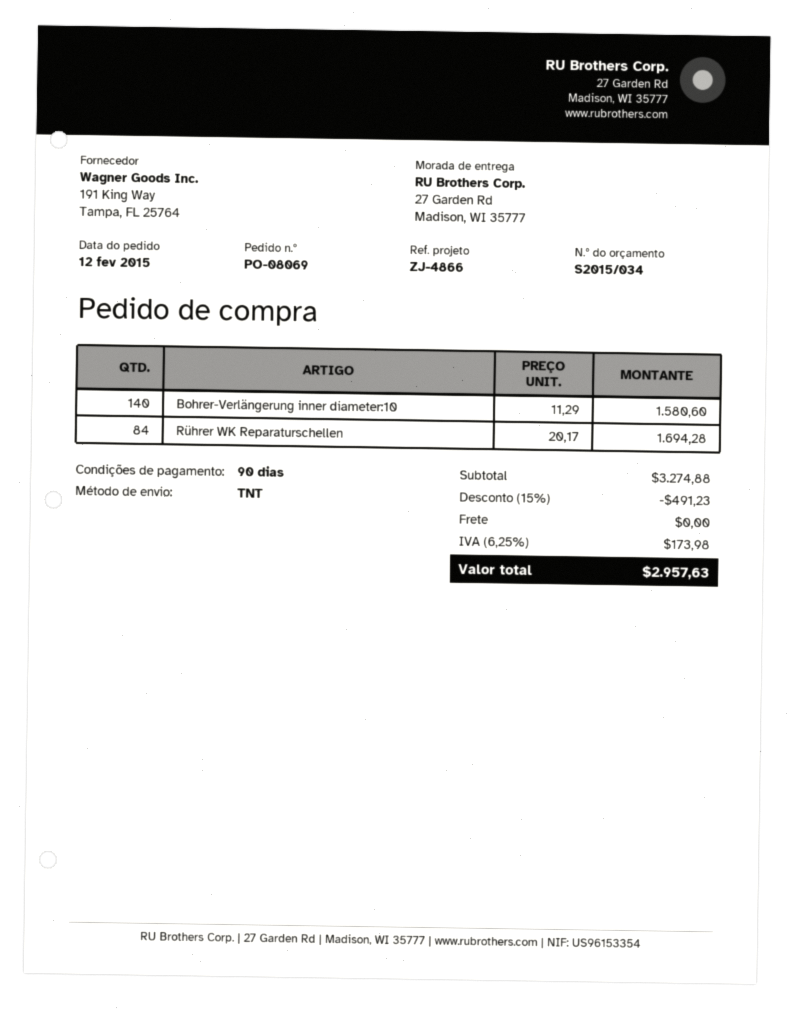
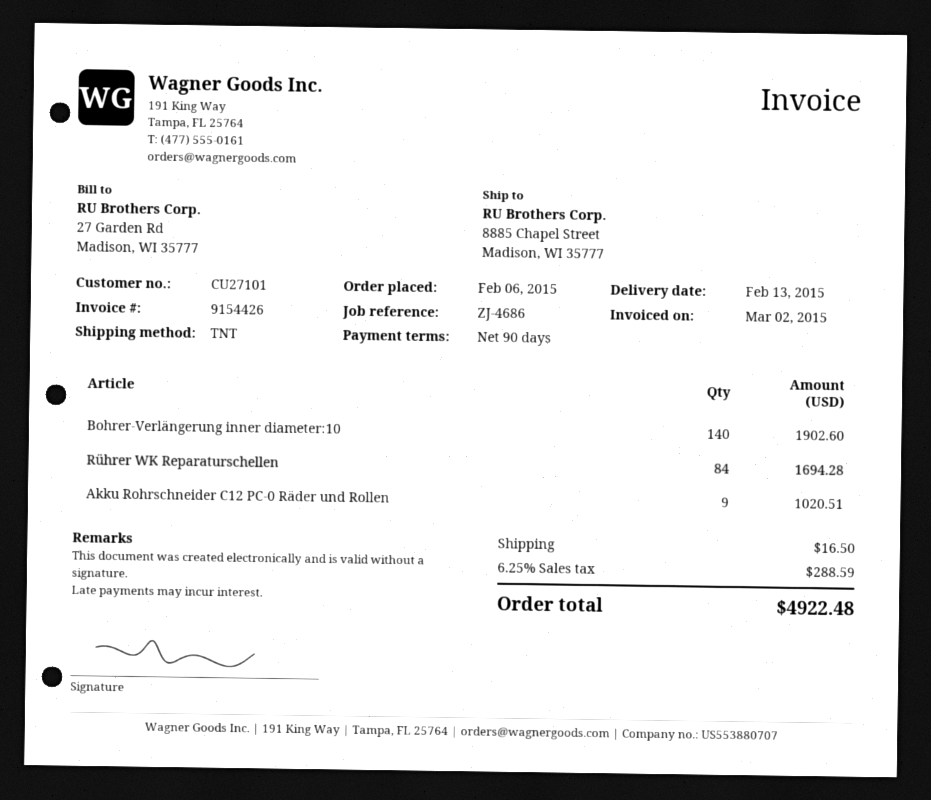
order date: 2015-02-12 -> 2015-02-06
reference: ZJ-4866 -> ZJ-4686
ship to: 27 Garden Rd, Madison, WI 35777 -> 8885 Chapel Street, Madison, WI 35777
Bohrer-Verlängerung inner diameter:10: 140 for 1580.60 -> 140 for 1902.60
Akku Rohrschneider C12 PC-0 Räder und Rollen: none -> 9 for 1020.51
discount: 15% = 491.23 -> none
shipping: 0.00 -> 16.50
tax: 6.25% = 173.98 -> 6.25% = 288.59
total: 2957.63 -> 4922.48

